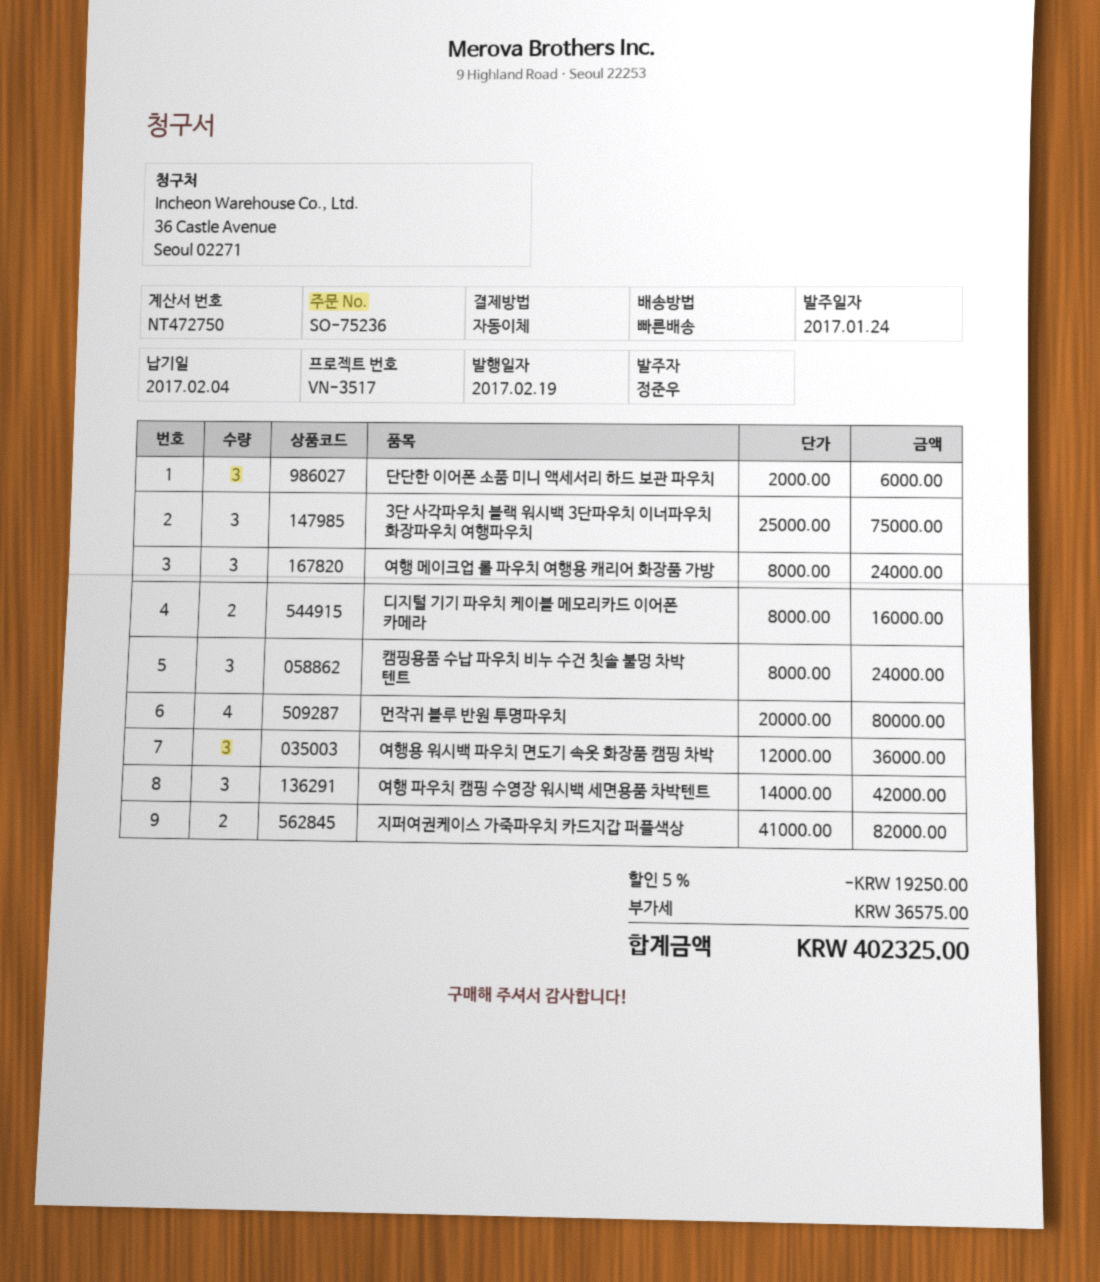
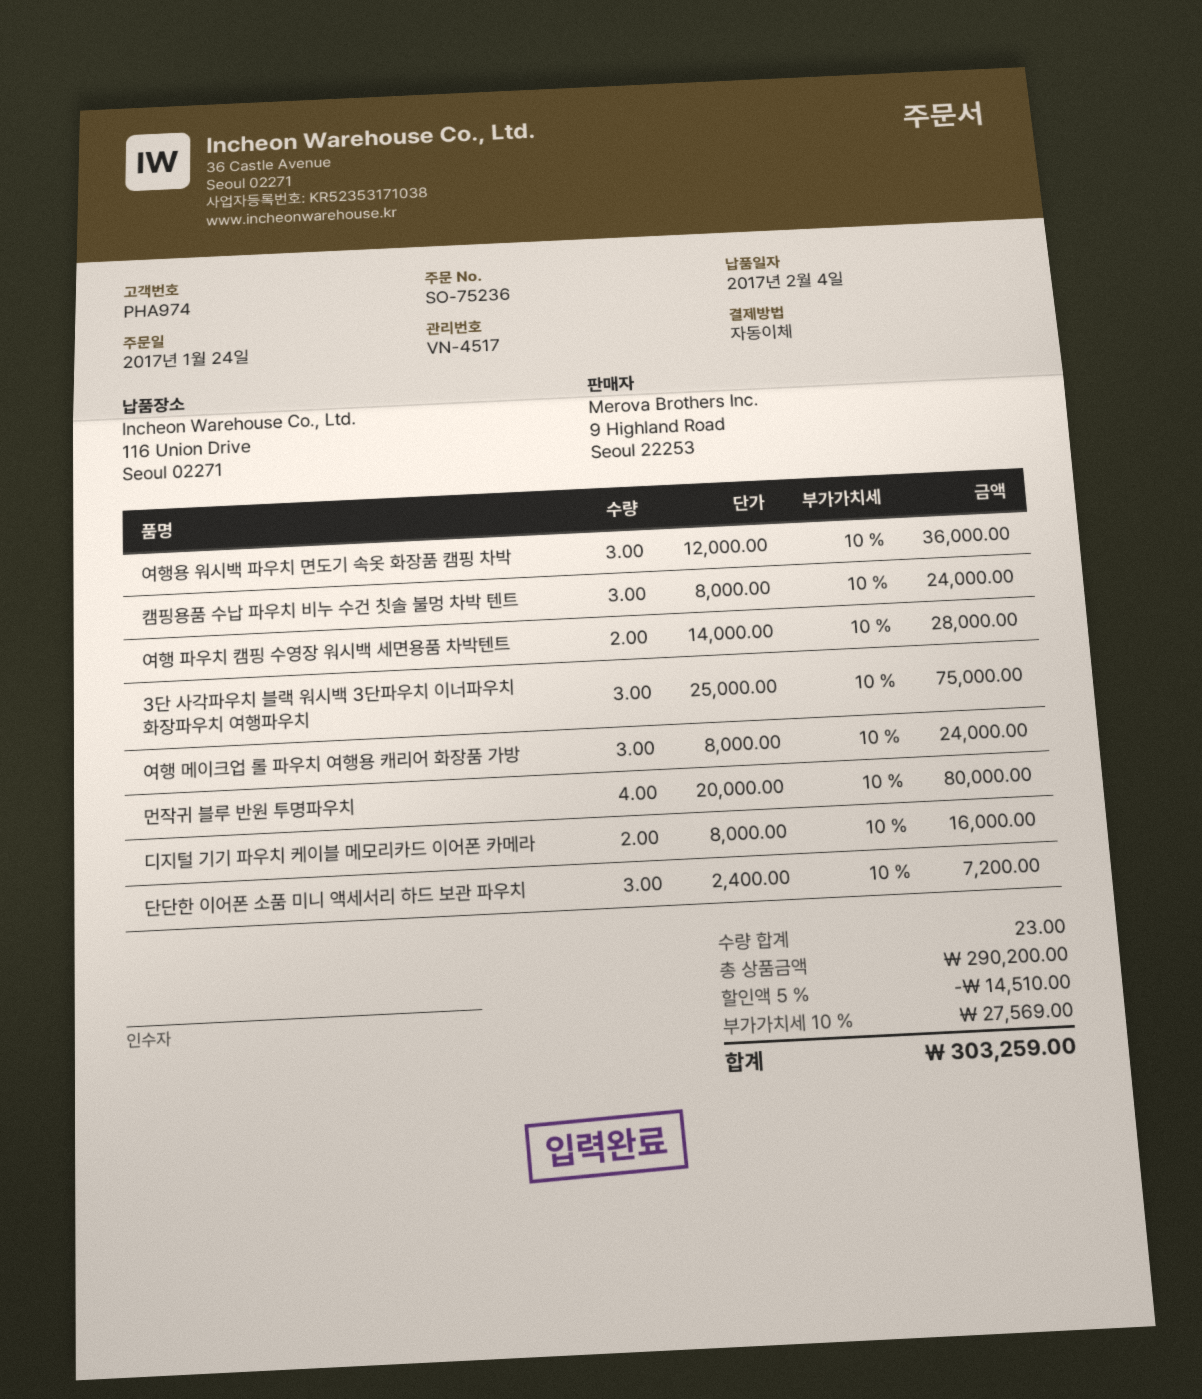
reference: VN-3517 -> VN-4517
단단한 이어폰 소품 미니 액세서리 하드 보관 파우치: 3 x 2000.00 = 6000.00 -> 3 x 2400.00 = 7200.00
여행 파우치 캠핑 수영장 워시백 세면용품 차박텐트: 3 x 14000.00 = 42000.00 -> 2 x 14000.00 = 28000.00
지퍼여권케이스 가죽파우치 카드지갑 퍼플색상: 2 x 41000.00 = 82000.00 -> none
discount: 5% = 19250.00 -> 5% = 14510.00
tax: 36575.00 -> 27569.00
total: 402325.00 -> 303259.00

